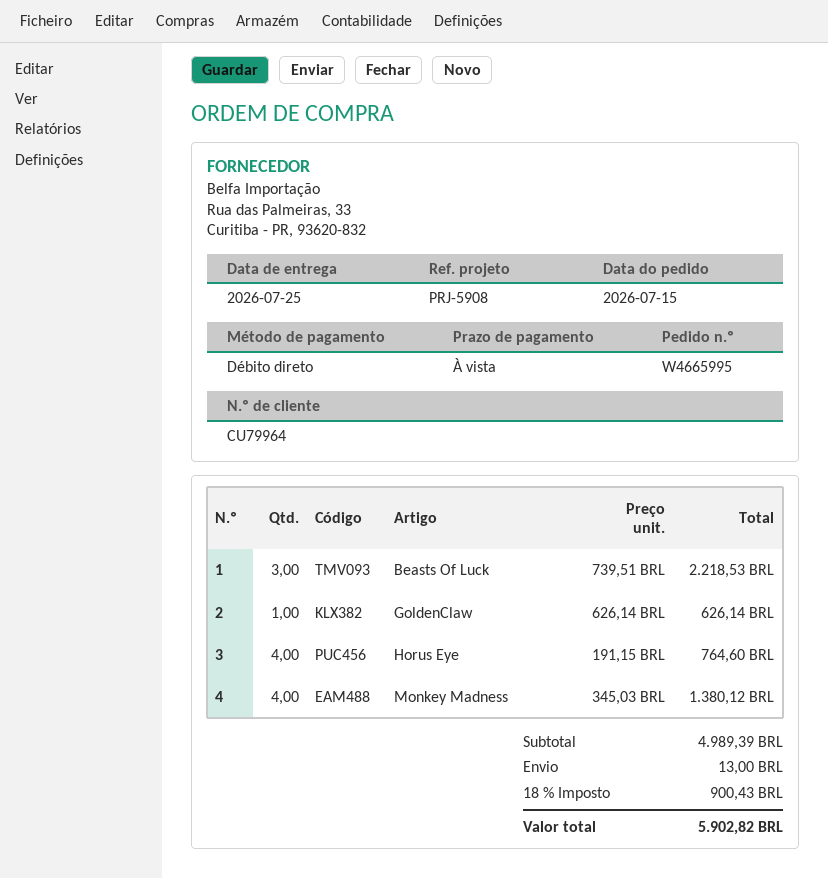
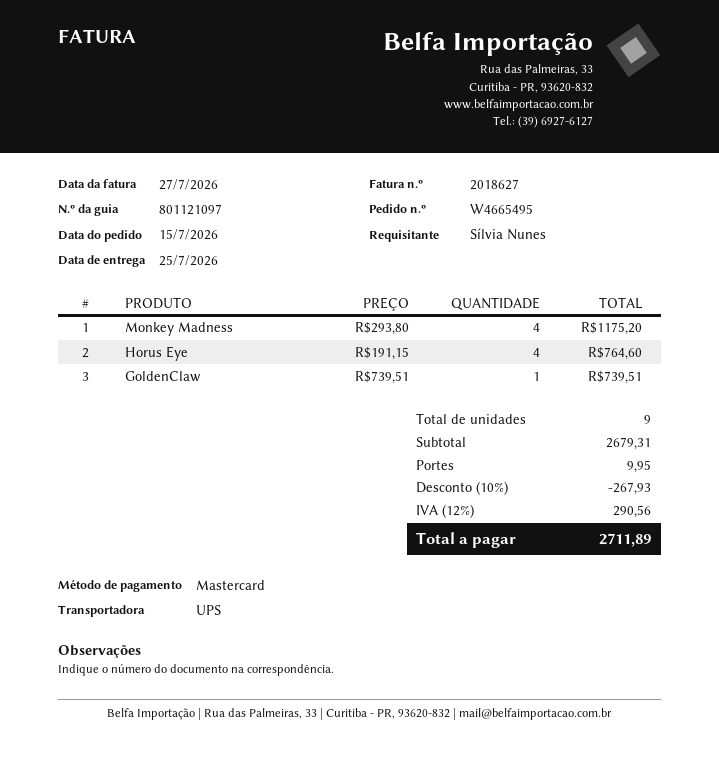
order number: W4665995 -> W4665495
payment method: direct debit -> Mastercard
Beasts Of Luck: 3 x 739.51 = 2218.53 -> none
GoldenClaw: 1 x 626.14 = 626.14 -> 1 x 739.51 = 739.51
Monkey Madness: 4 x 345.03 = 1380.12 -> 4 x 293.80 = 1175.20
subtotal: 4989.39 -> 2679.31
discount: none -> 10% = 267.93
shipping: 13.00 -> 9.95
tax: 18% = 900.43 -> 12% = 290.56
total: 5902.82 -> 2711.89

